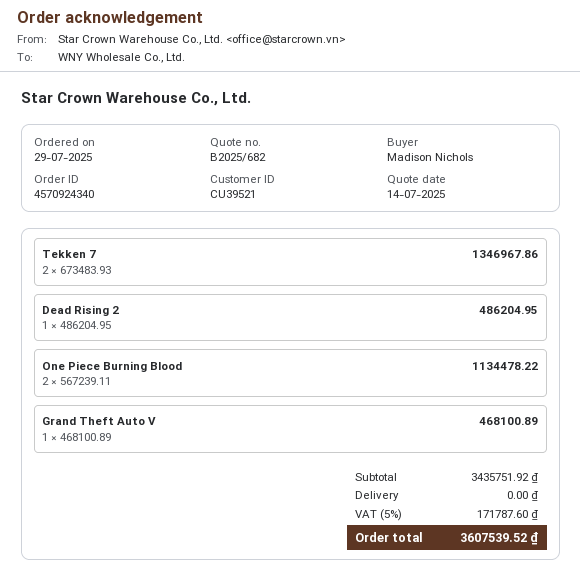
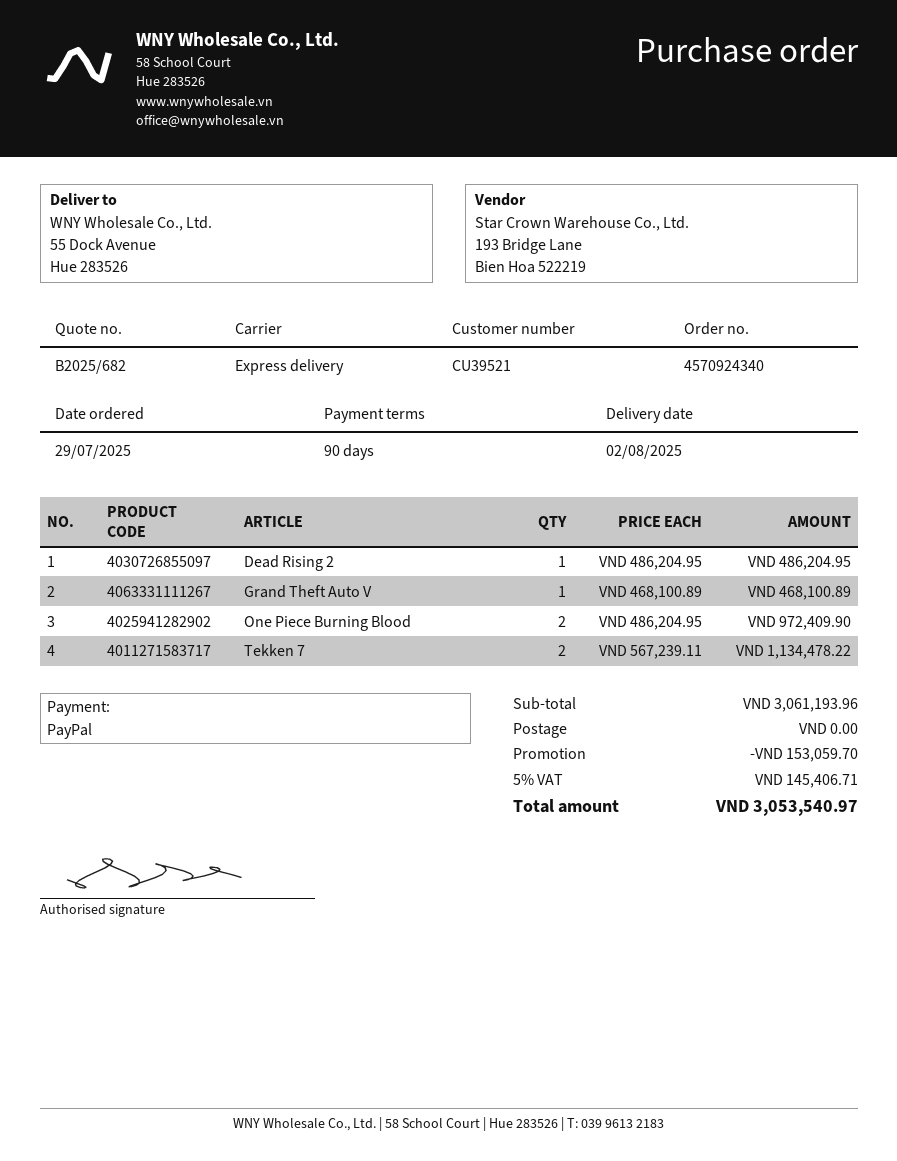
Tekken 7: 2 x 673483.93 = 1346967.86 -> 2 x 567239.11 = 1134478.22
One Piece Burning Blood: 2 x 567239.11 = 1134478.22 -> 2 x 486204.95 = 972409.90
subtotal: 3435751.92 -> 3061193.96
discount: none -> 153059.70
tax: 5% = 171787.60 -> 5% = 145406.71
total: 3607539.52 -> 3053540.97

